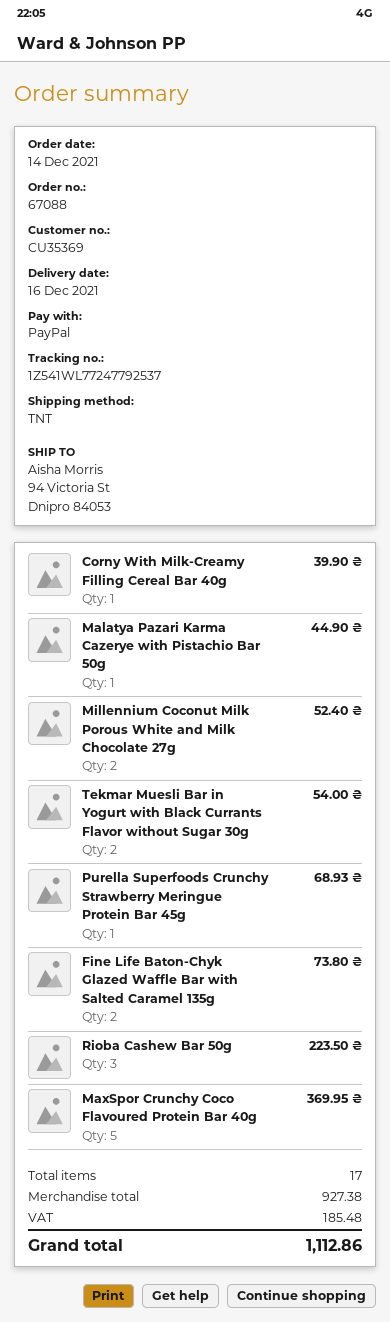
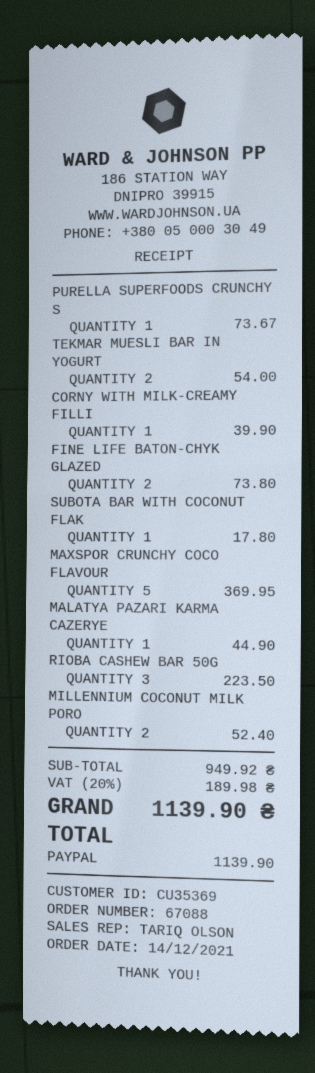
Purella Superfoods Crunchy Strawberry Meringue Protein Bar 45g: 1 for 68.93 -> 1 for 73.67
SUBOTA BAR WITH COCONUT FLAK: none -> 1 for 17.80
subtotal: 927.38 -> 949.92
tax: 185.48 -> 189.98
total: 1112.86 -> 1139.90

